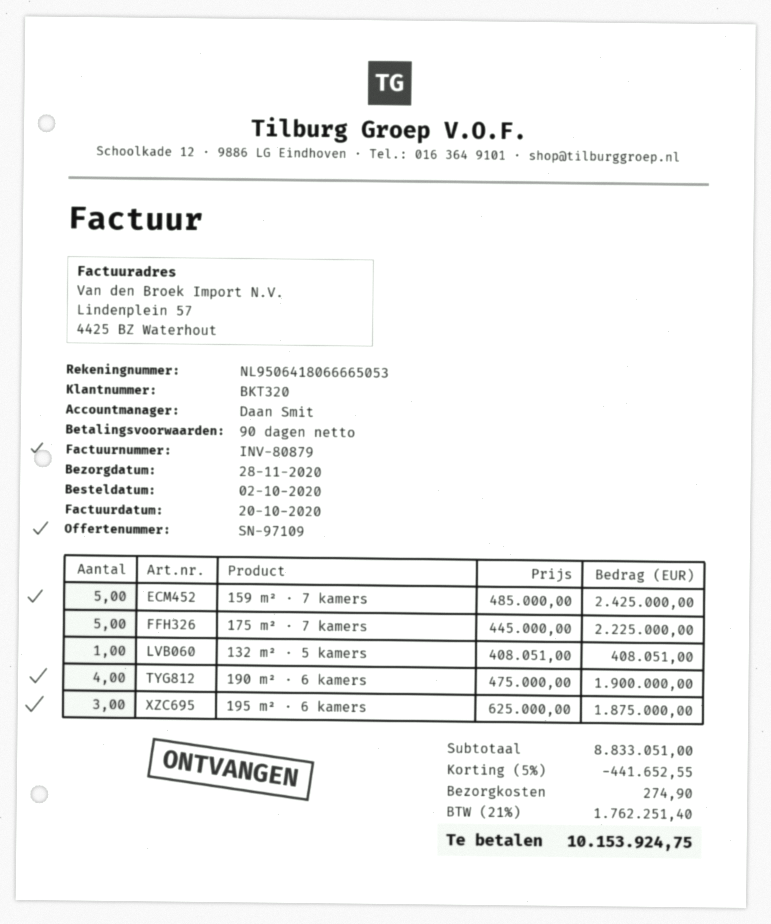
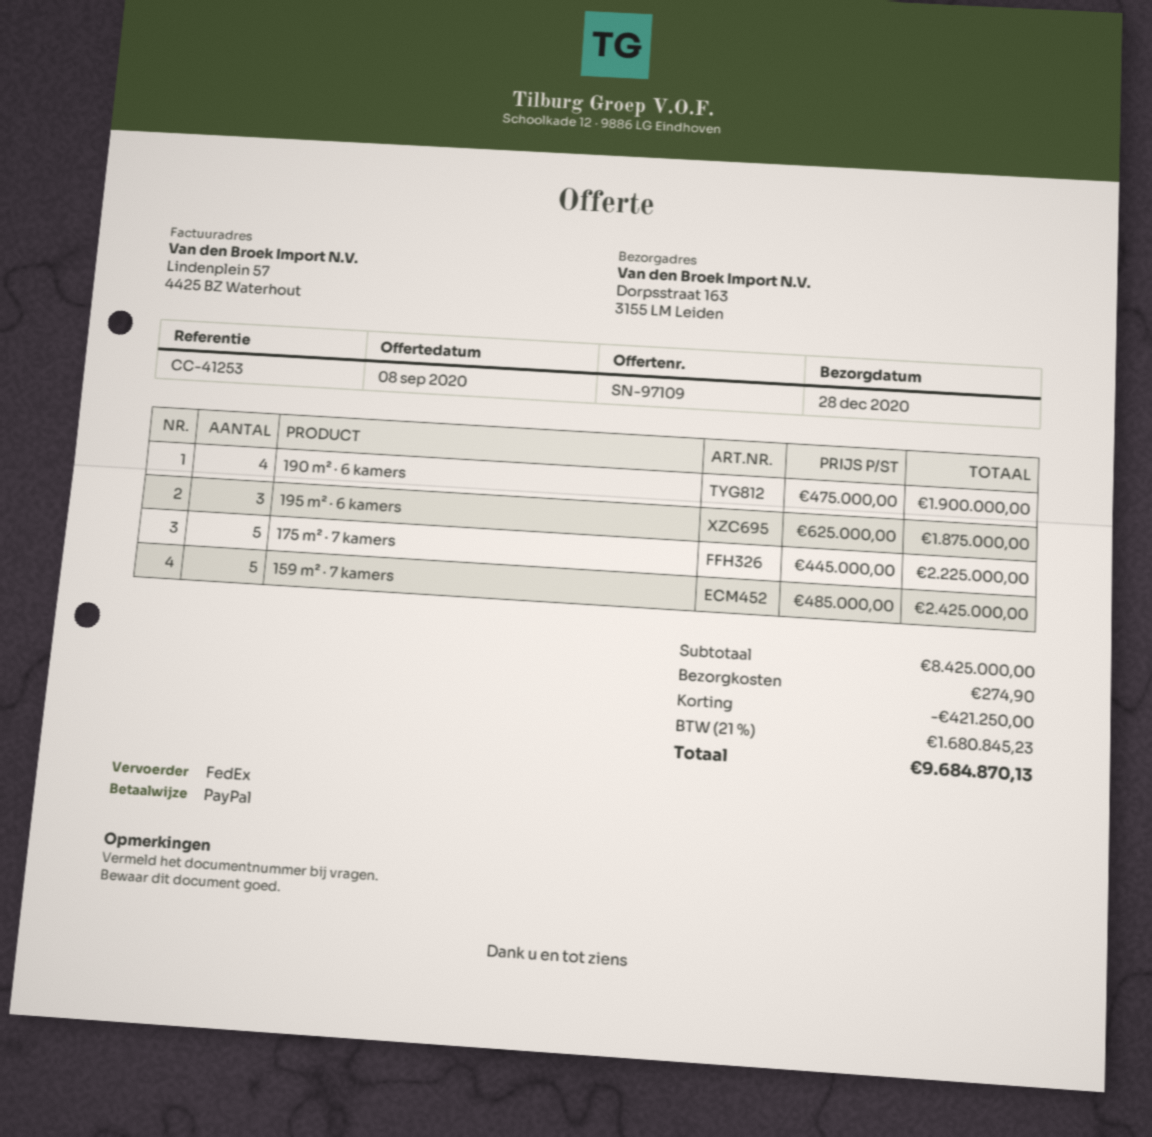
delivery date: 2020-11-28 -> 2020-12-28
132 m² · 5 kamers: 1 x 408051.00 = 408051.00 -> none
subtotal: 8833051.00 -> 8425000.00
discount: 441652.55 -> 421250.00
tax: 21% = 1762251.40 -> 21% = 1680845.23
total: 10153924.75 -> 9684870.13

